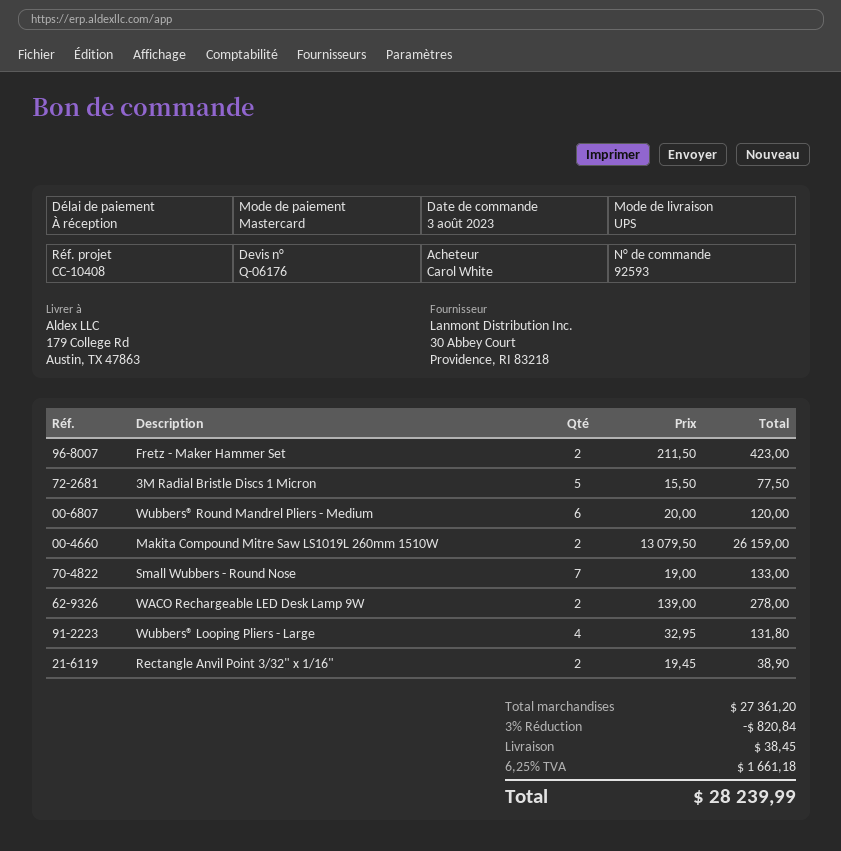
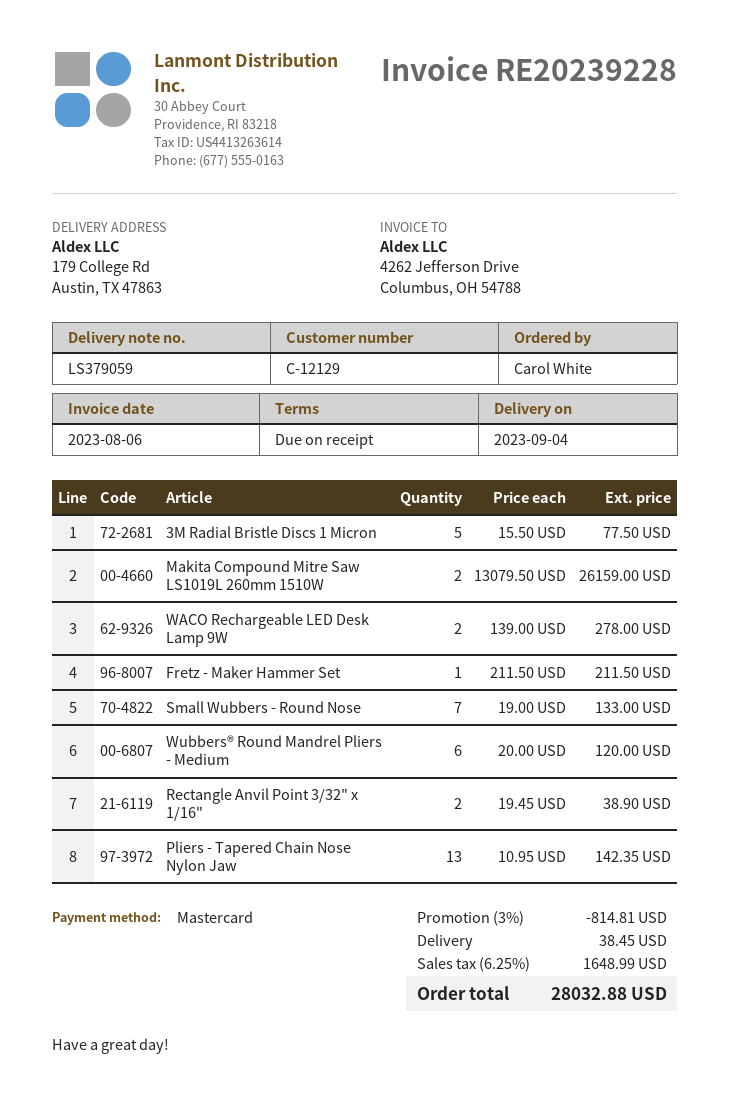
Fretz - Maker Hammer Set: 2 x 211.50 = 423.00 -> 1 x 211.50 = 211.50
Wubbers® Looping Pliers - Large: 4 x 32.95 = 131.80 -> none
Pliers - Tapered Chain Nose Nylon Jaw: none -> 13 x 10.95 = 142.35
discount: 3% = 820.84 -> 3% = 814.81
tax: 6.25% = 1661.18 -> 6.25% = 1648.99
total: 28239.99 -> 28032.88

